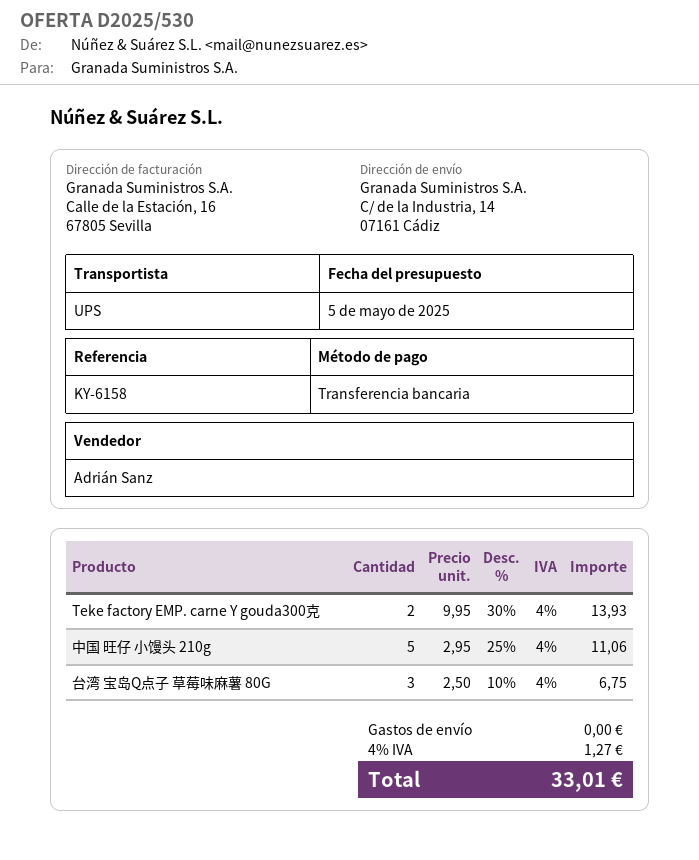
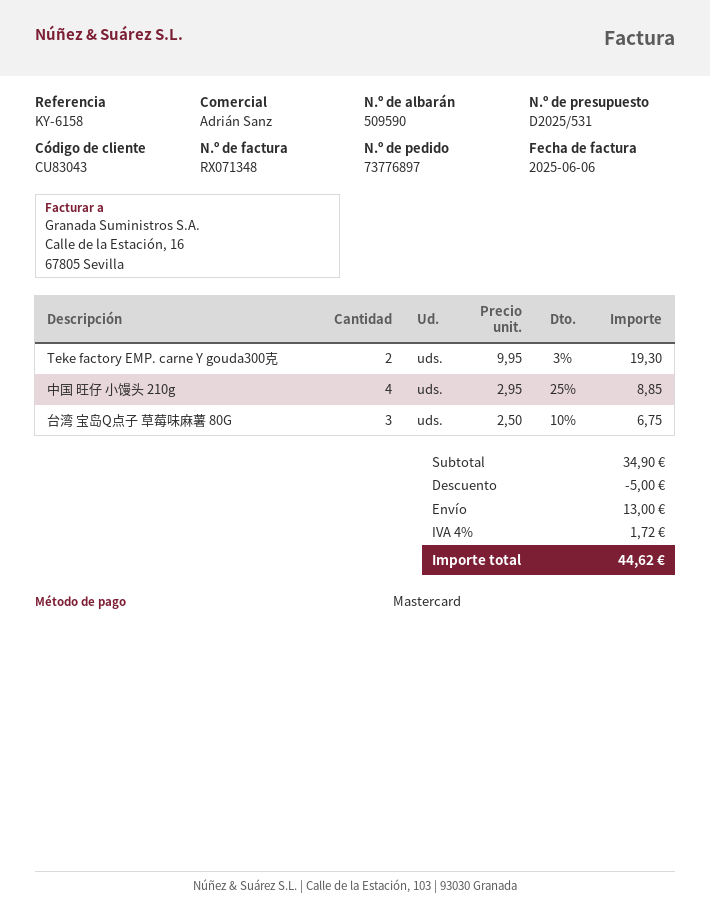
quote number: D2025/530 -> D2025/531
payment method: bank transfer -> Mastercard
Teke factory EMP. carne Y gouda300克: 2 x 9.95 - 30% = 13.93 -> 2 x 9.95 - 3% = 19.30
中国 旺仔 小馒头 210g: 5 x 2.95 - 25% = 11.06 -> 4 x 2.95 - 25% = 8.85
discount: none -> 5.00
shipping: 0.00 -> 13.00
tax: 4% = 1.27 -> 4% = 1.72
total: 33.01 -> 44.62

